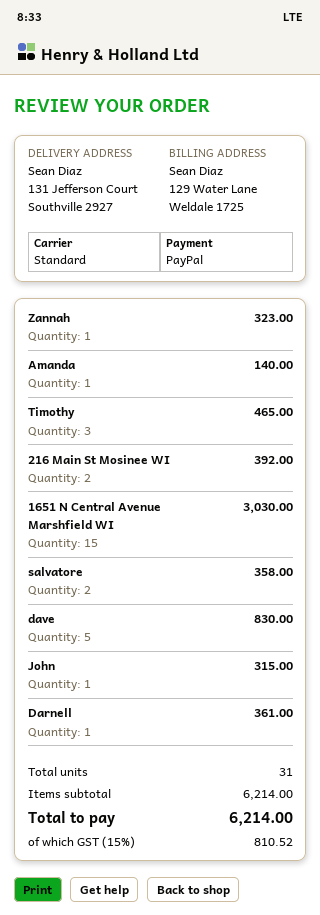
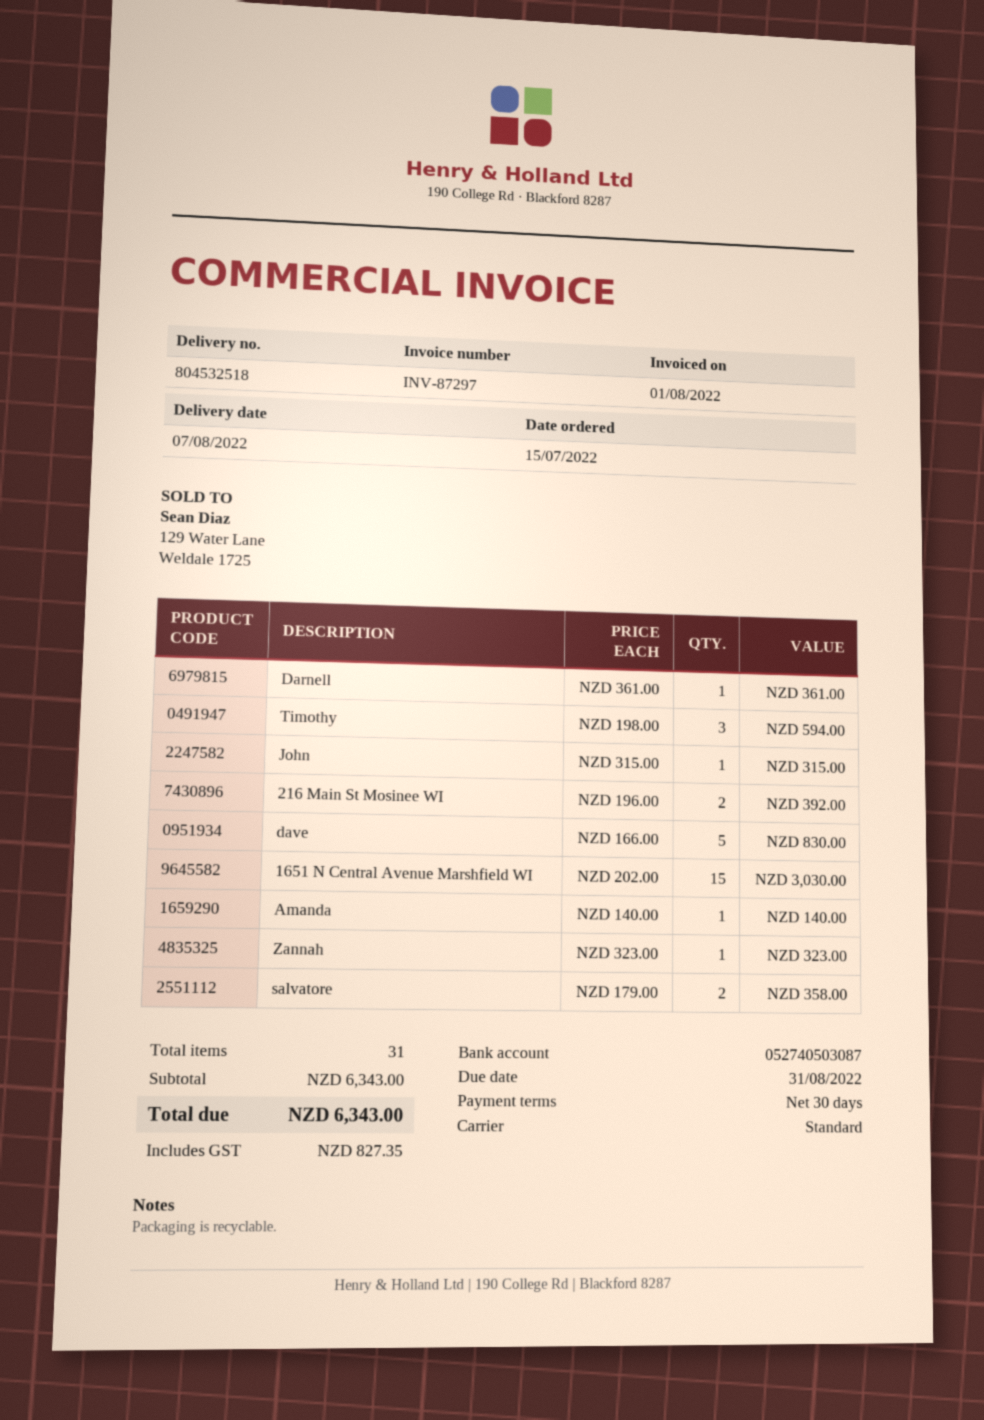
Timothy: 3 for 465.00 -> 3 for 594.00
subtotal: 6214.00 -> 6343.00
tax: 810.52 -> 827.35
total: 6214.00 -> 6343.00

